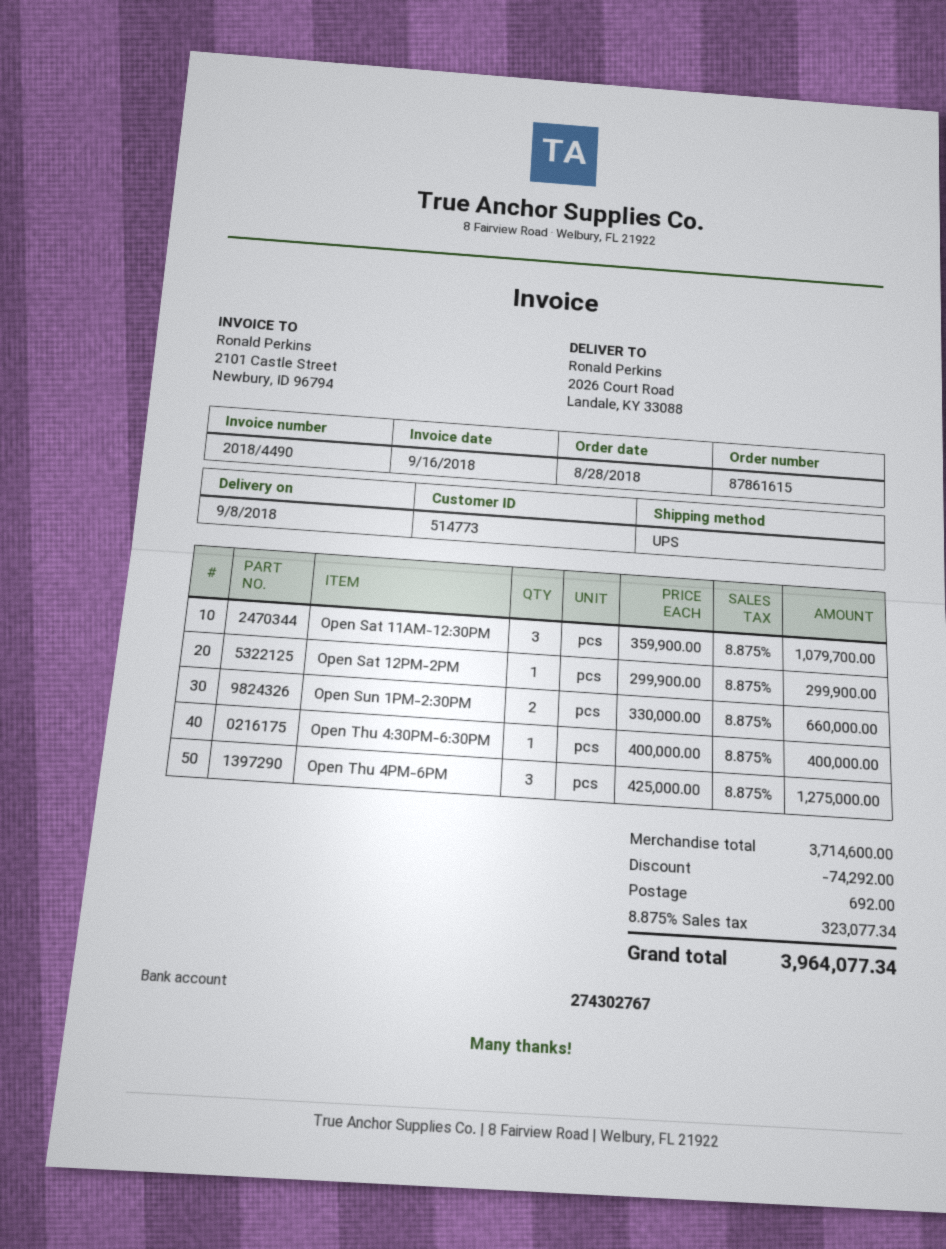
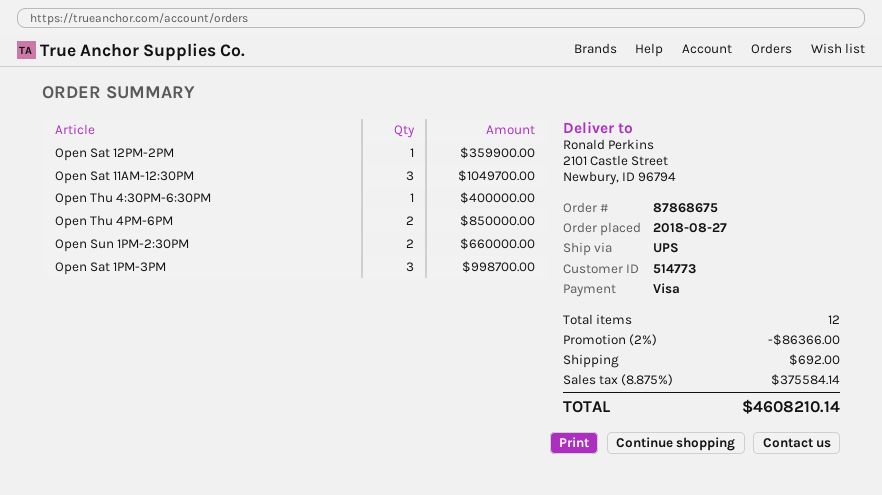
order number: 87861615 -> 87868675
order date: 2018-08-28 -> 2018-08-27
ship to: 2026 Court Road, Landale, KY 33088 -> 2101 Castle Street, Newbury, ID 96794
Open Sat 11AM-12:30PM: 3 for 1079700.00 -> 3 for 1049700.00
Open Sat 12PM-2PM: 1 for 299900.00 -> 1 for 359900.00
Open Thu 4PM-6PM: 3 for 1275000.00 -> 2 for 850000.00
Open Sat 1PM-3PM: none -> 3 for 998700.00
discount: 74292.00 -> 86366.00
tax: 8.875% = 323077.34 -> 8.875% = 375584.14
total: 3964077.34 -> 4608210.14

